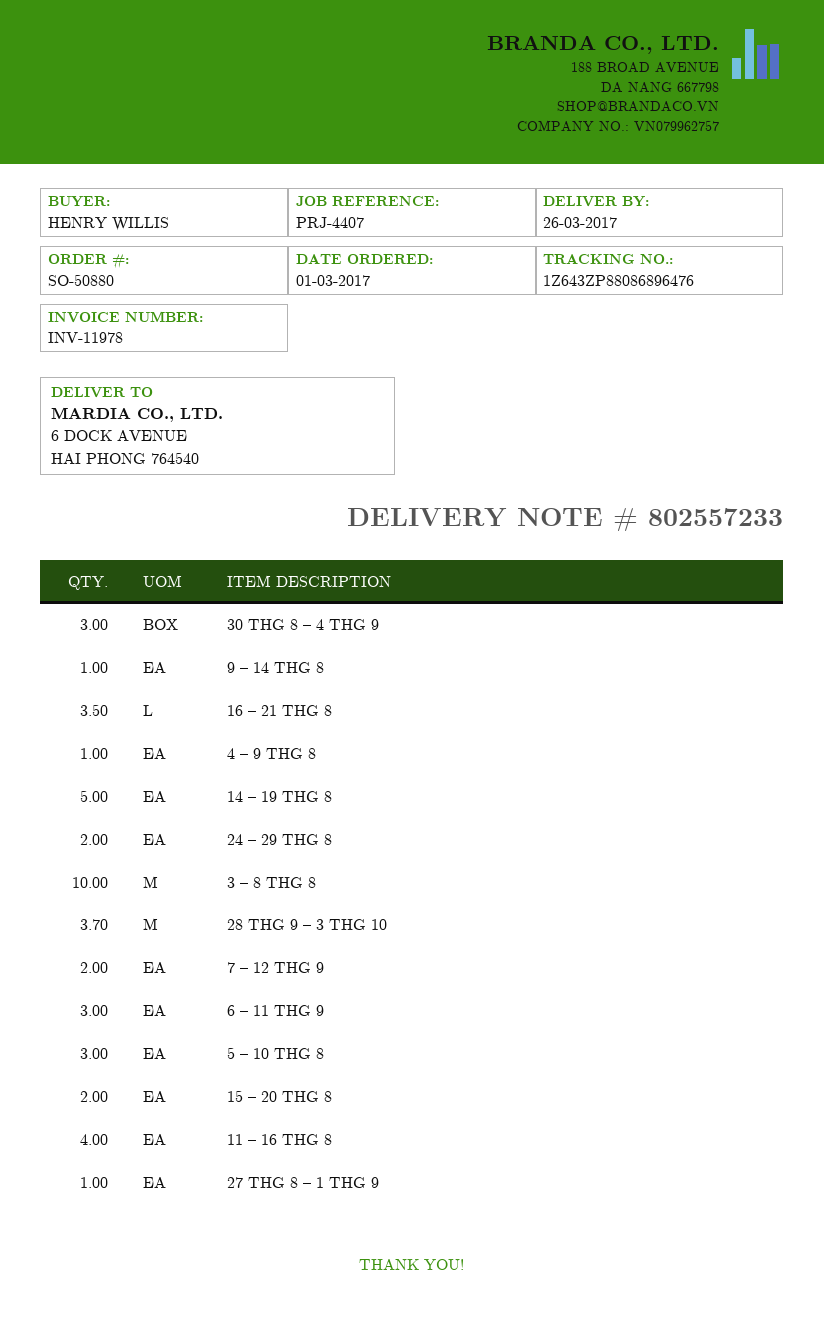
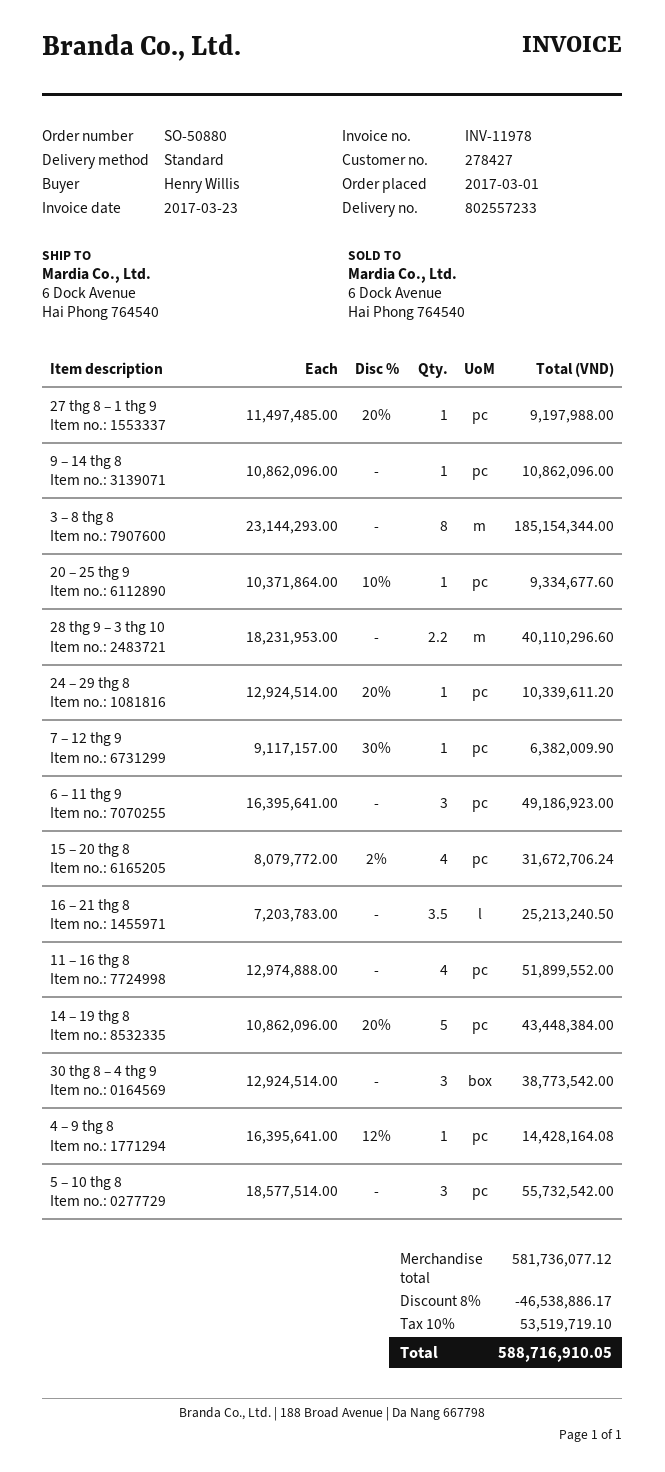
24 – 29 THG 8: 2 -> 1
3 – 8 THG 8: 10 -> 8
28 THG 9 – 3 THG 10: 3.7 -> 2.2
7 – 12 THG 9: 2 -> 1
15 – 20 THG 8: 2 -> 4
20 – 25 thg 9: none -> 1

